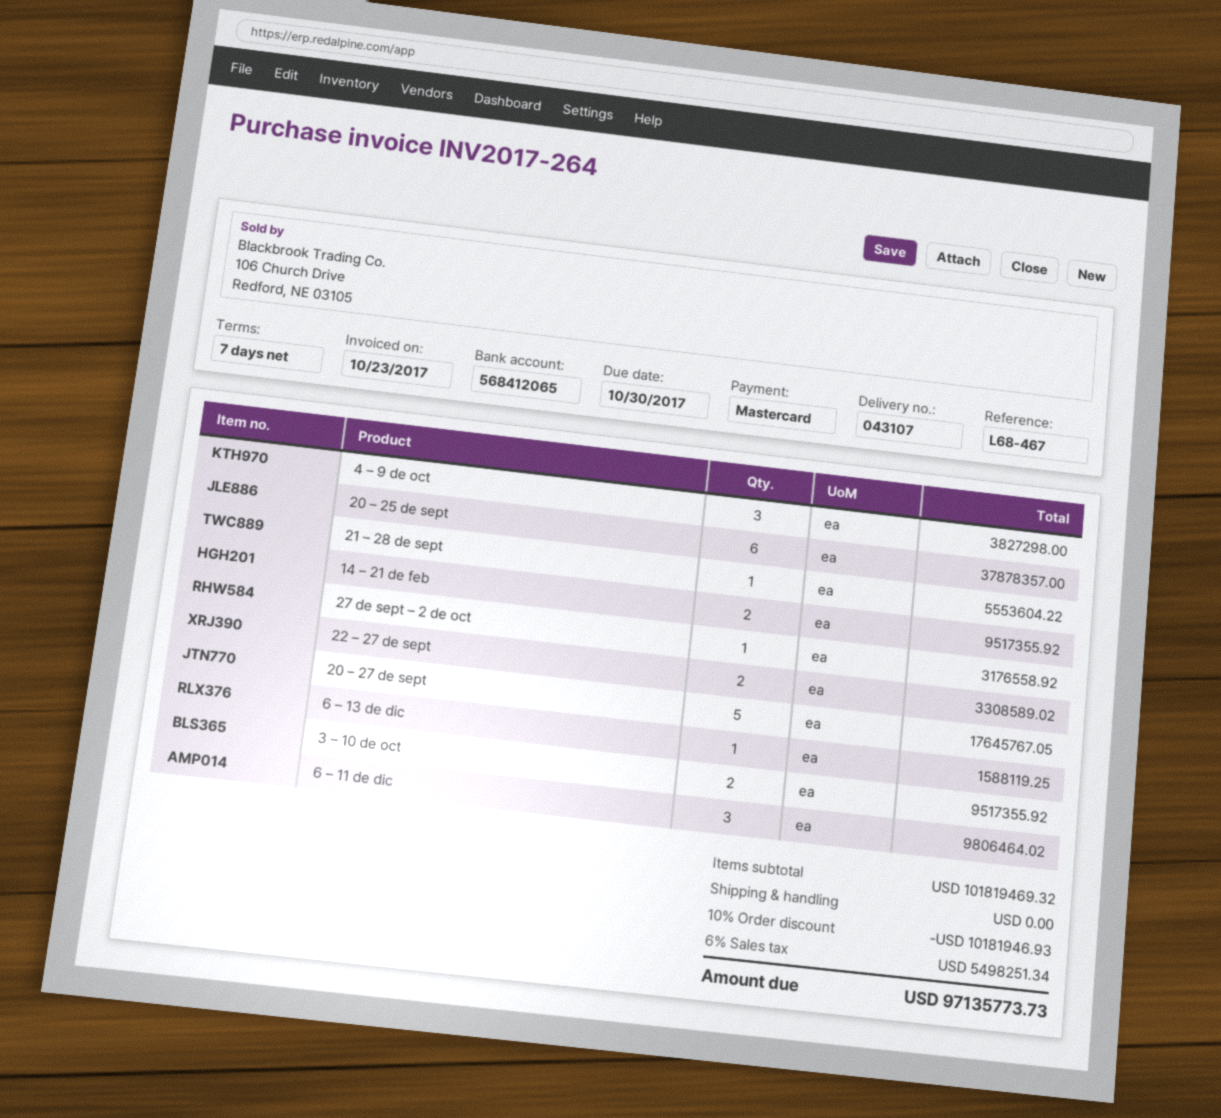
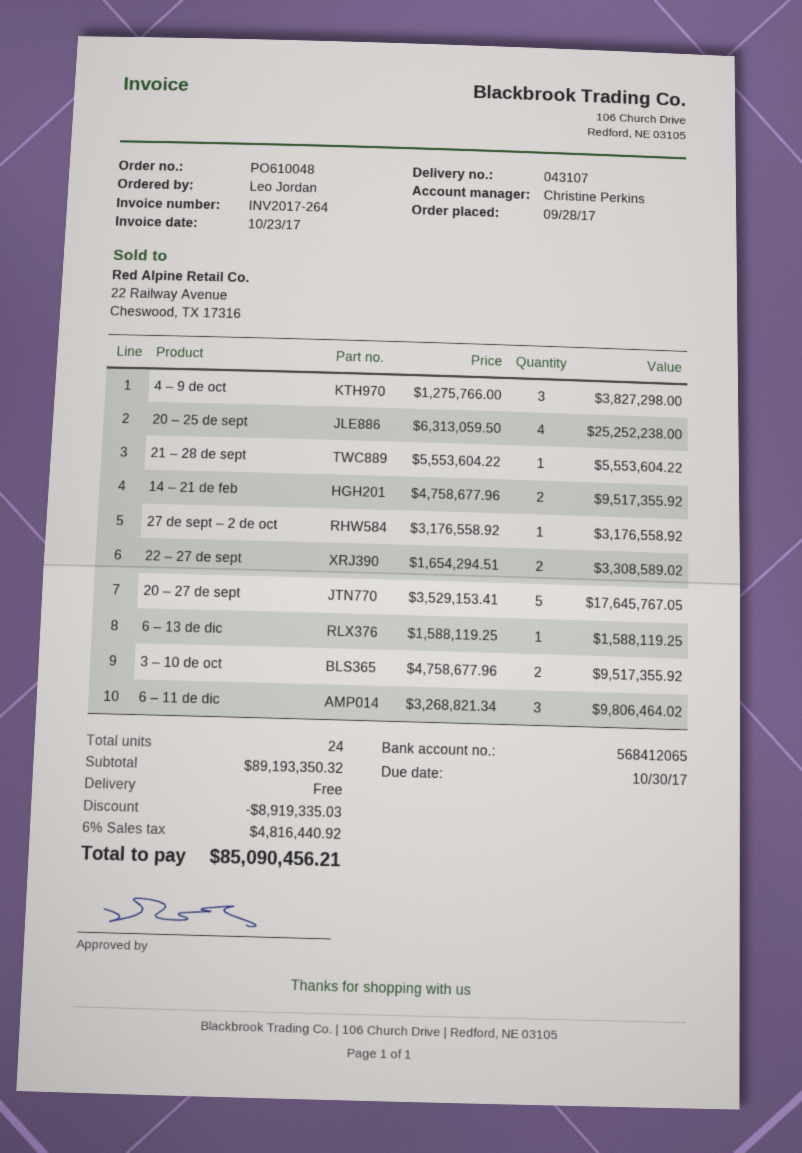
20 – 25 de sept: 6 for 37878357.00 -> 4 for 25252238.00
subtotal: 101819469.32 -> 89193350.32
discount: 10181946.93 -> 8919335.03
tax: 6% = 5498251.34 -> 6% = 4816440.92
total: 97135773.73 -> 85090456.21

